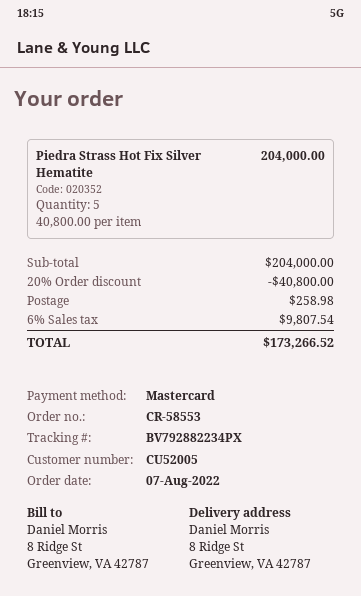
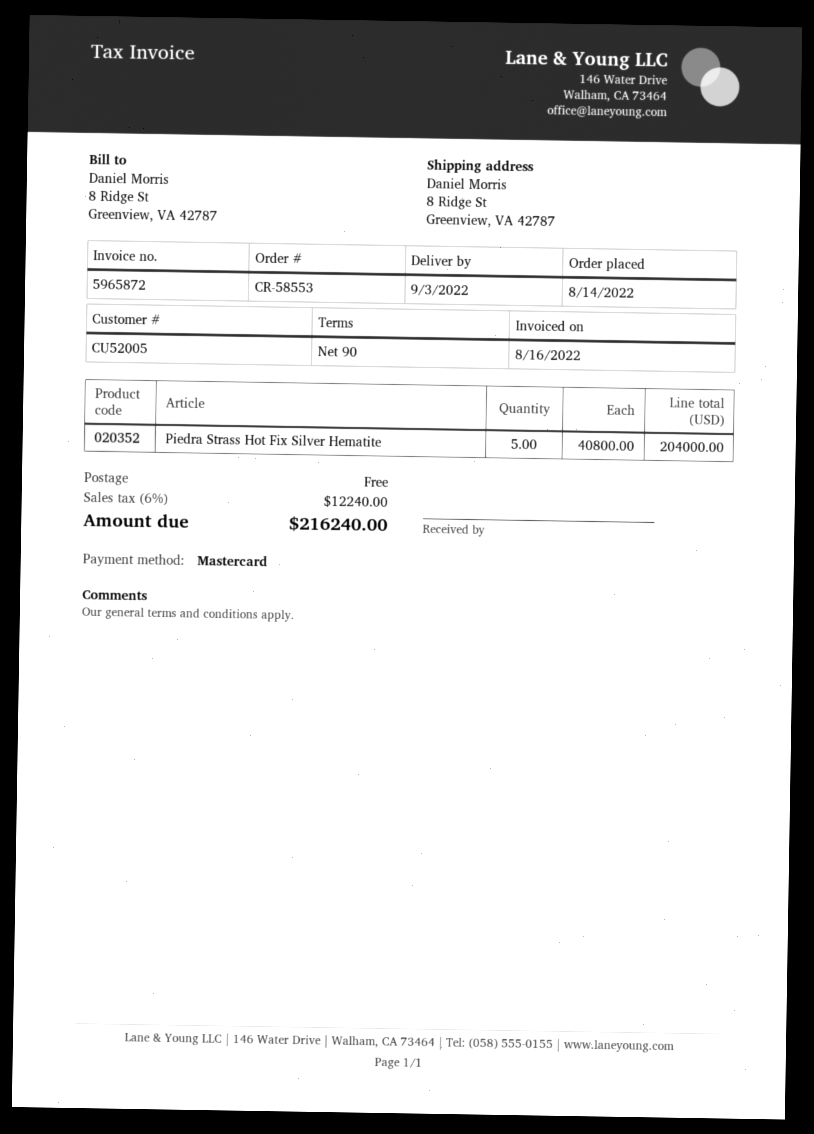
order date: 2022-08-07 -> 2022-08-14
discount: 20% = 40800.00 -> none
shipping: 258.98 -> 0.00
tax: 6% = 9807.54 -> 6% = 12240.00
total: 173266.52 -> 216240.00

